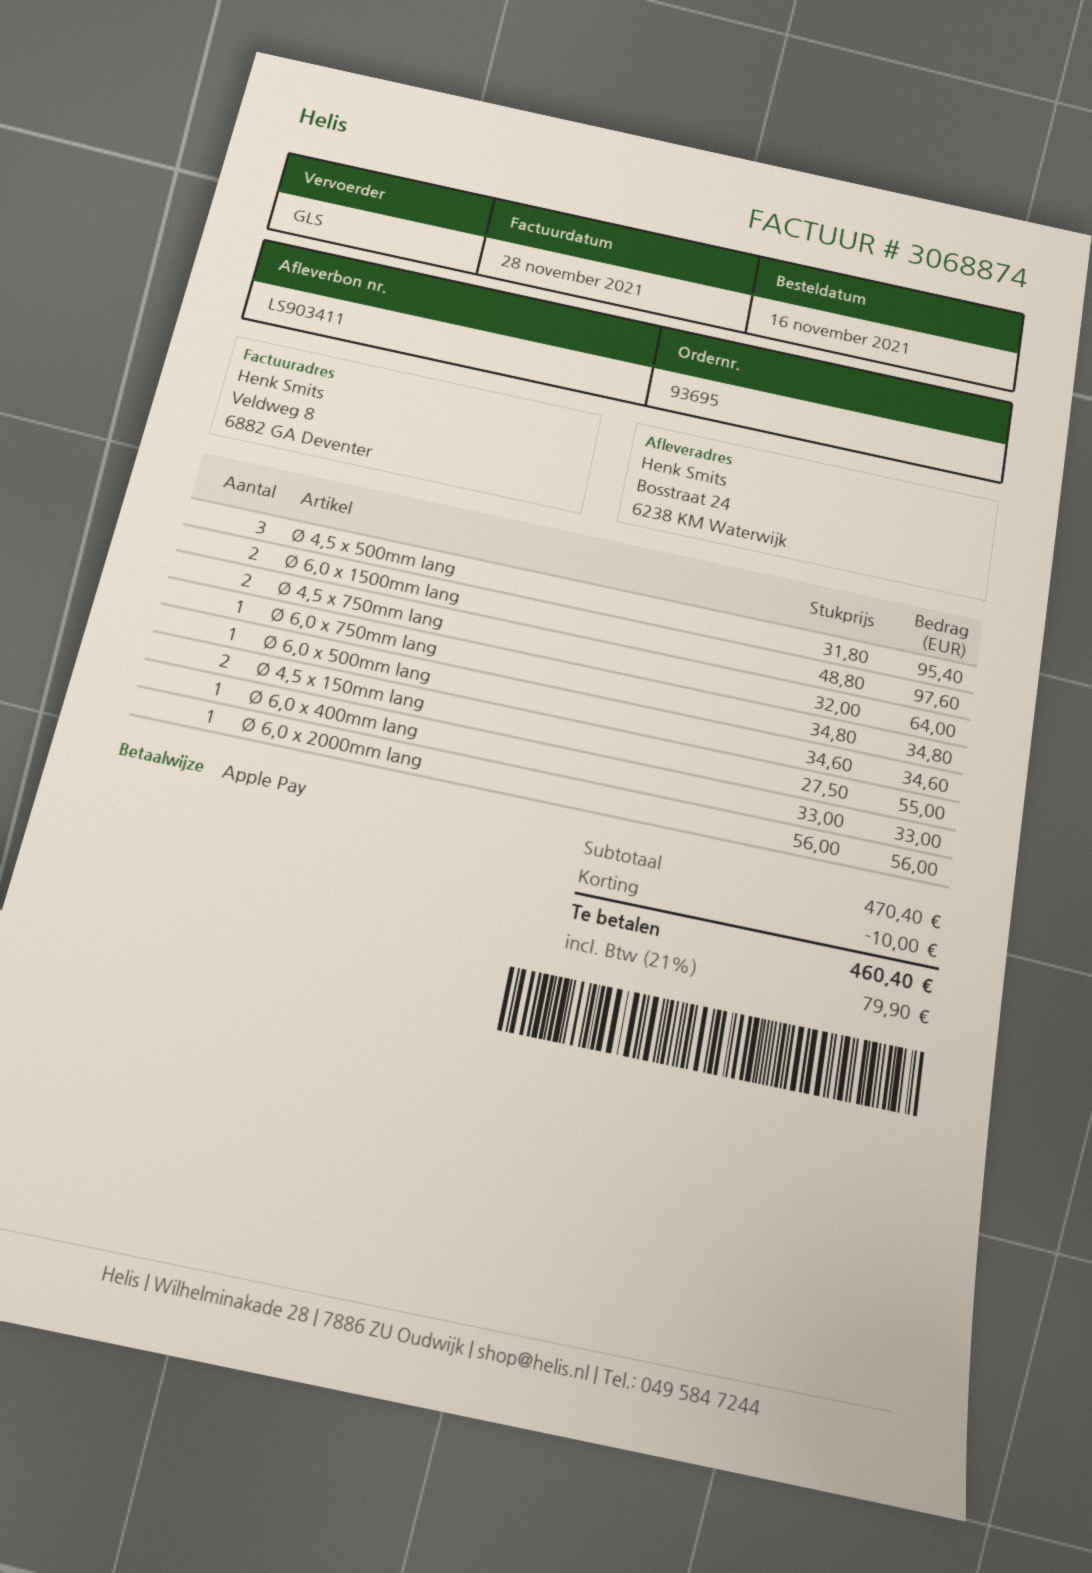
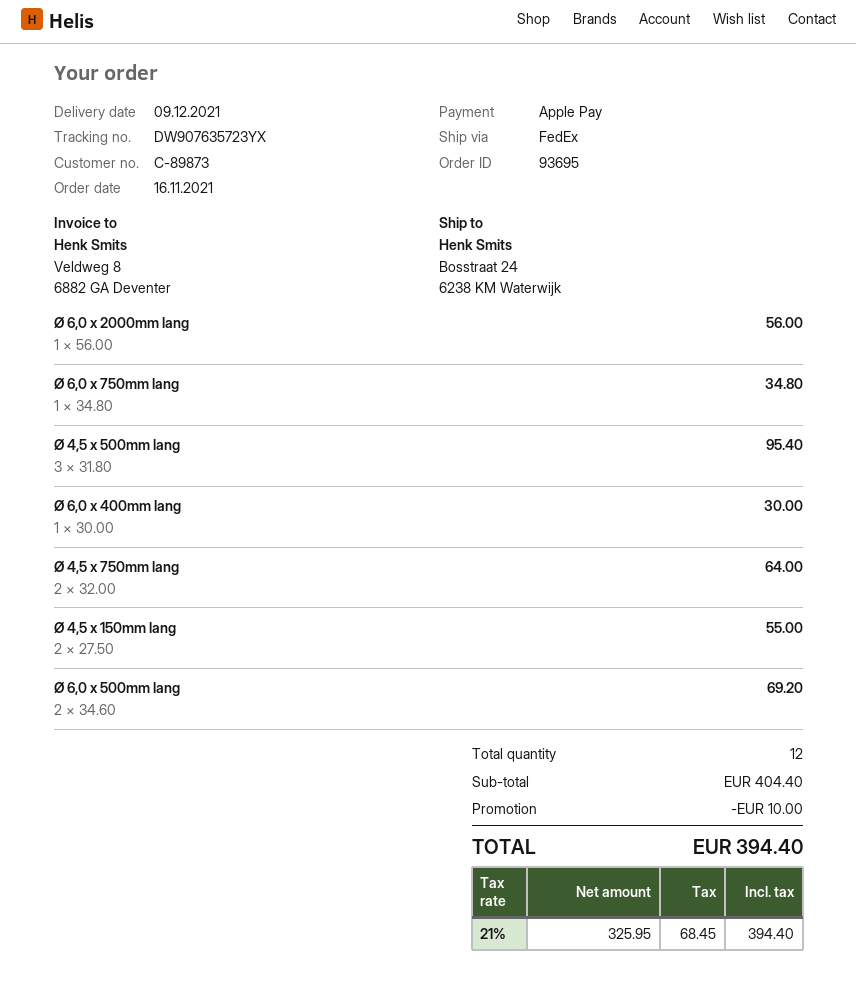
shipping method: GLS -> FedEx
Ø 6,0 x 1500mm lang: 2 x 48.80 = 97.60 -> none
Ø 6,0 x 500mm lang: 1 x 34.60 = 34.60 -> 2 x 34.60 = 69.20
Ø 6,0 x 400mm lang: 1 x 33.00 = 33.00 -> 1 x 30.00 = 30.00
subtotal: 470.40 -> 404.40
tax: 21% = 79.90 -> 21% = 68.45
total: 460.40 -> 394.40

